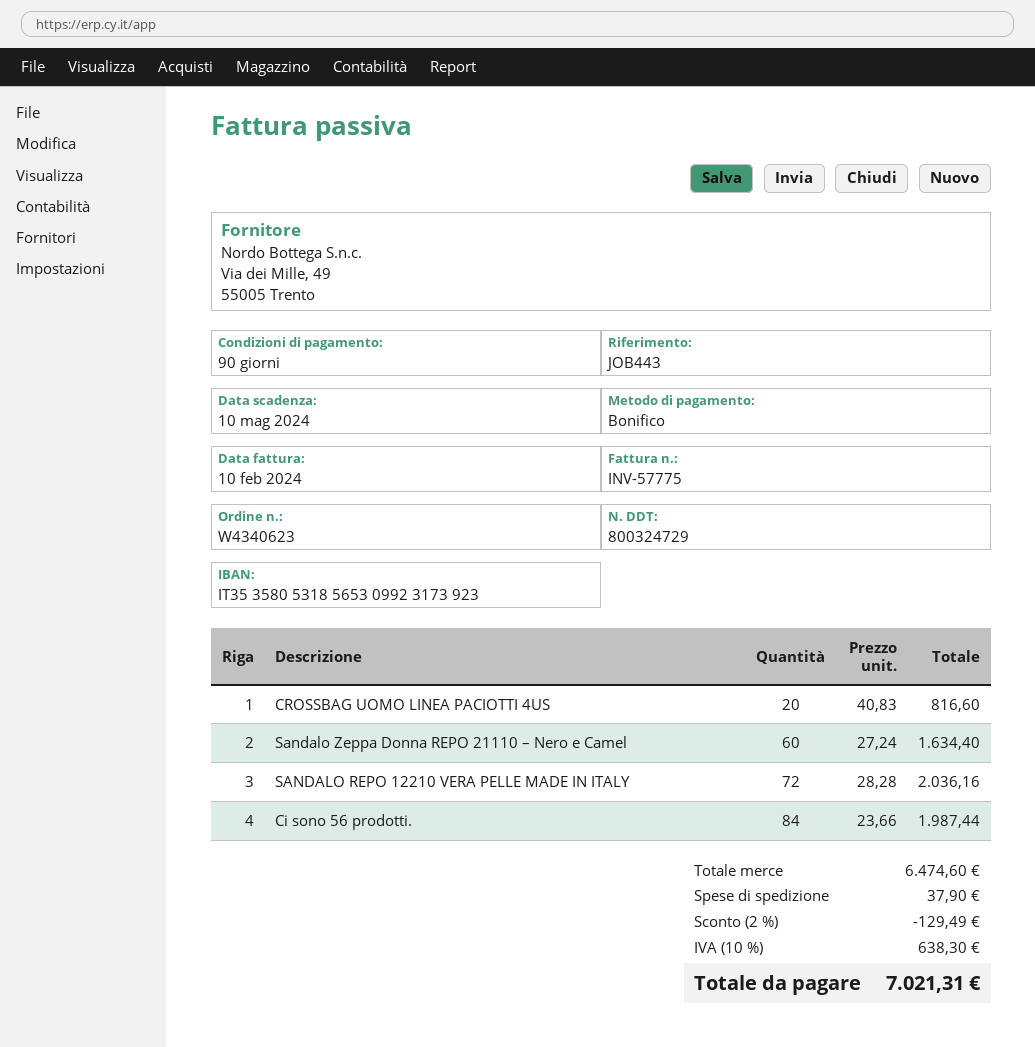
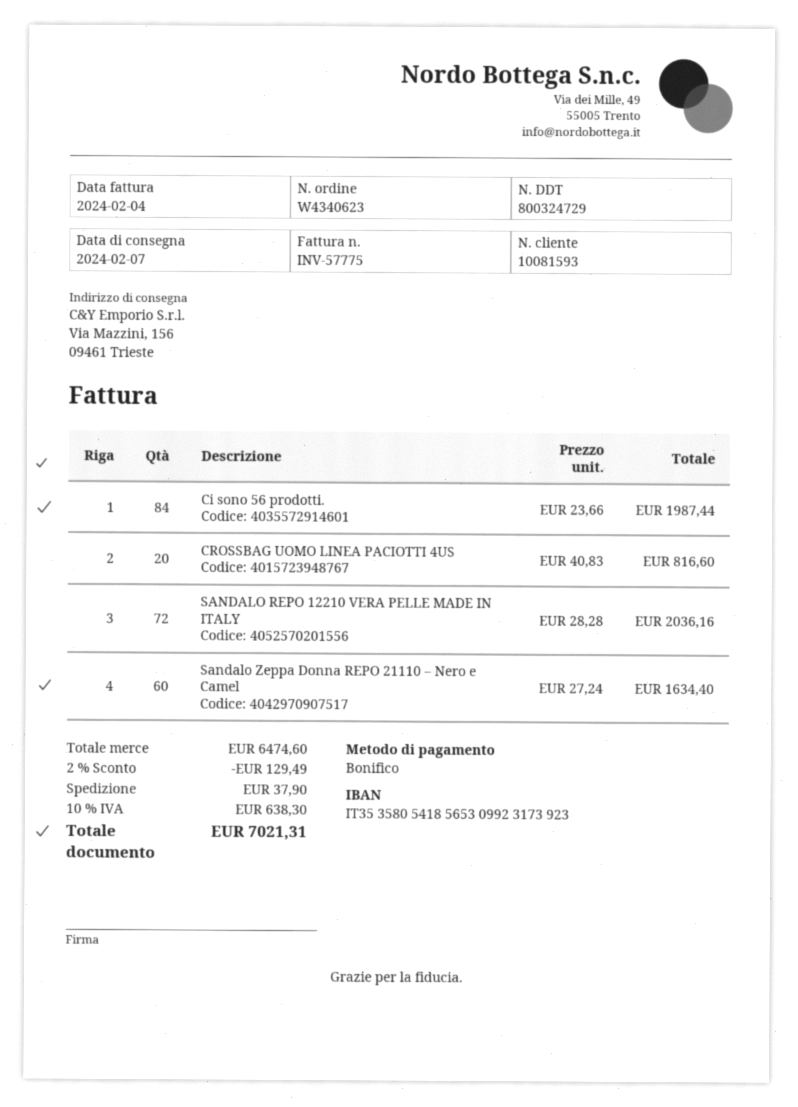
invoice date: 2024-02-10 -> 2024-02-04
bank account: IT3535805318565309923173923 -> IT3535805418565309923173923

